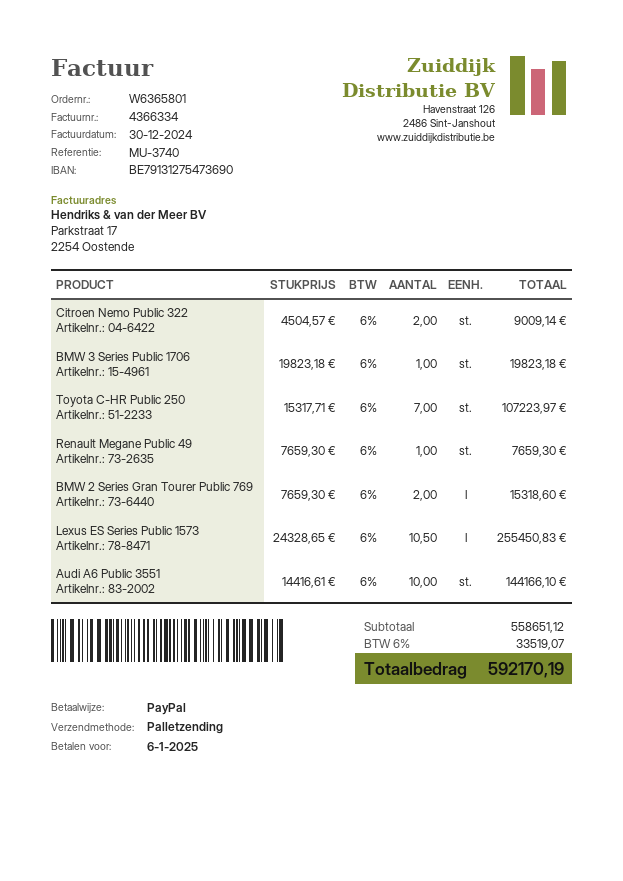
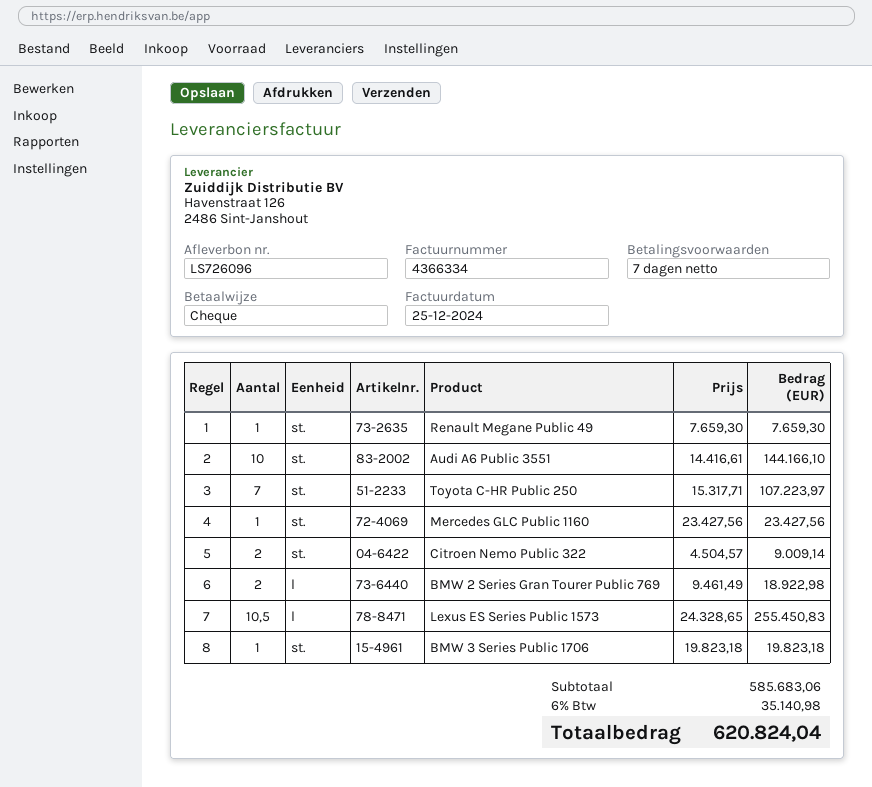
invoice date: 2024-12-30 -> 2024-12-25
payment method: PayPal -> cheque
BMW 2 Series Gran Tourer Public 769: 2 x 7659.30 = 15318.60 -> 2 x 9461.49 = 18922.98
Mercedes GLC Public 1160: none -> 1 x 23427.56 = 23427.56
subtotal: 558651.12 -> 585683.06
tax: 6% = 33519.07 -> 6% = 35140.98
total: 592170.19 -> 620824.04

